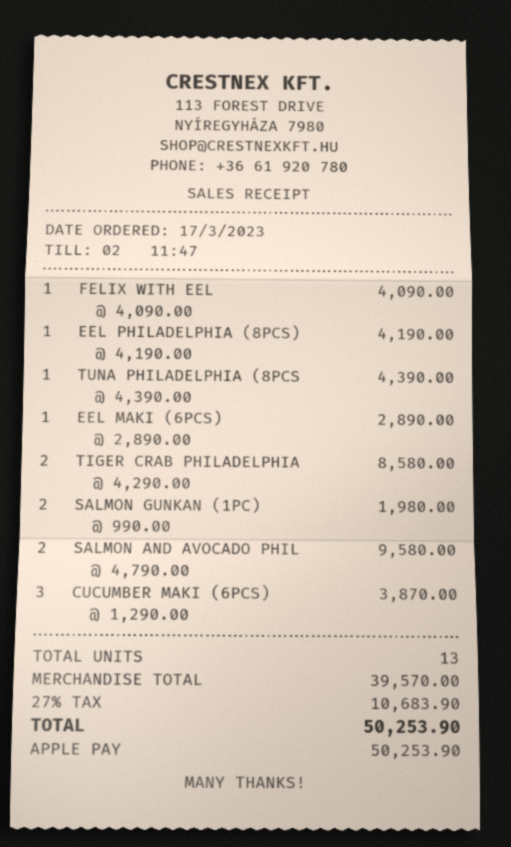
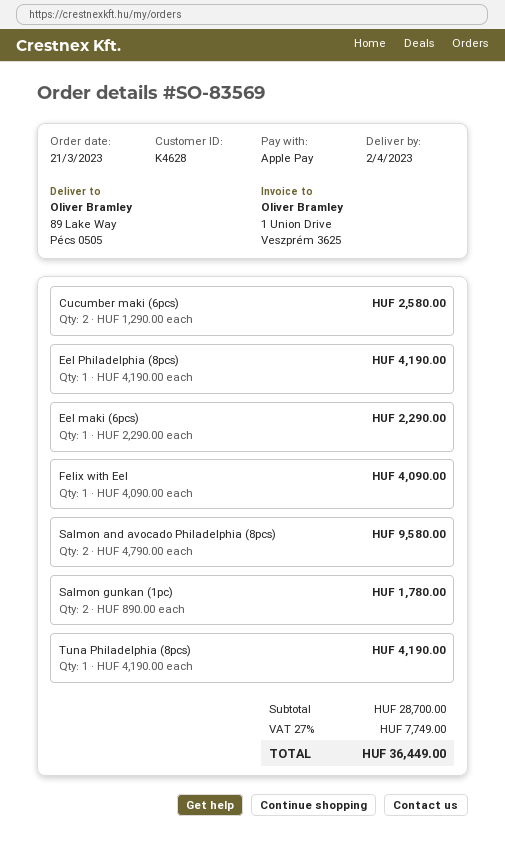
order date: 2023-03-17 -> 2023-03-21
TUNA PHILADELPHIA (8PCS: 1 x 4390.00 = 4390.00 -> 1 x 4190.00 = 4190.00
EEL MAKI (6PCS): 1 x 2890.00 = 2890.00 -> 1 x 2290.00 = 2290.00
TIGER CRAB PHILADELPHIA: 2 x 4290.00 = 8580.00 -> none
SALMON GUNKAN (1PC): 2 x 990.00 = 1980.00 -> 2 x 890.00 = 1780.00
CUCUMBER MAKI (6PCS): 3 x 1290.00 = 3870.00 -> 2 x 1290.00 = 2580.00
subtotal: 39570.00 -> 28700.00
tax: 27% = 10683.90 -> 27% = 7749.00
total: 50253.90 -> 36449.00

